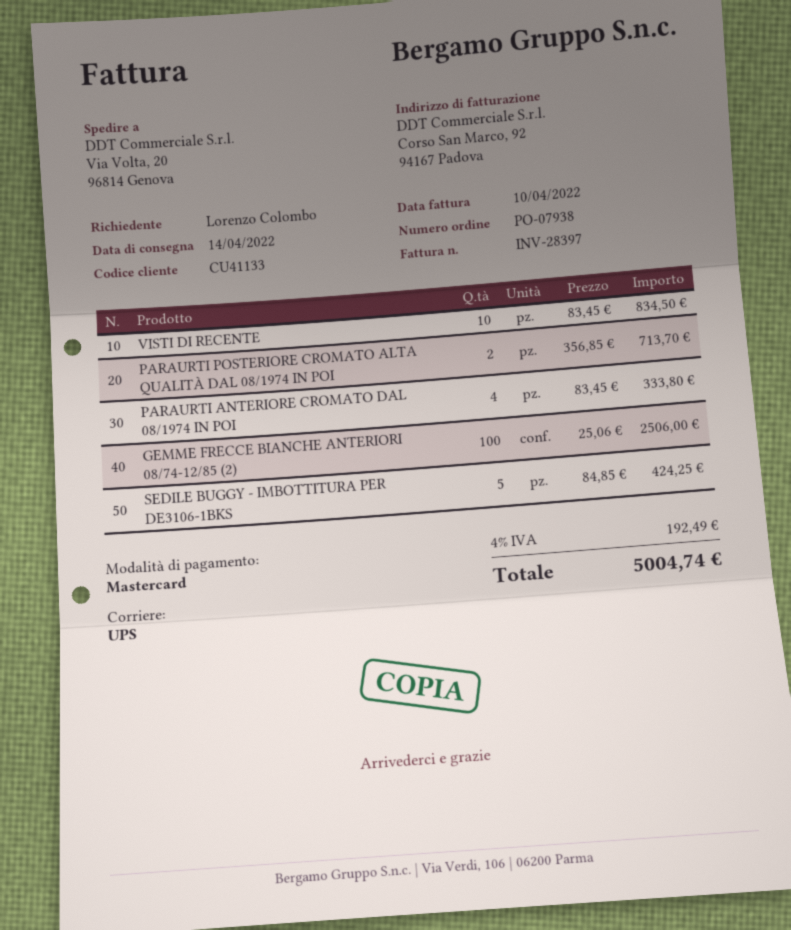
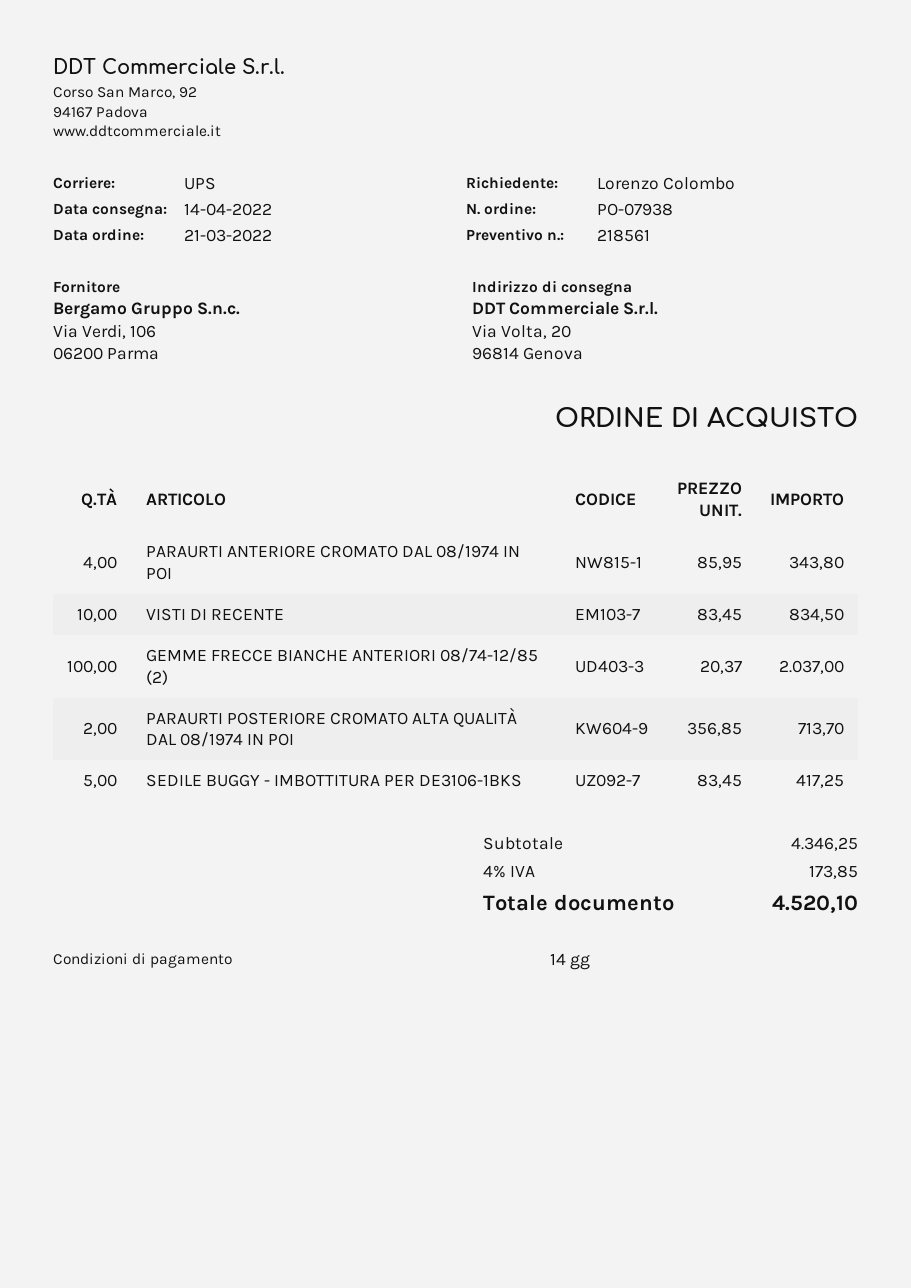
PARAURTI ANTERIORE CROMATO DAL 08/1974 IN POI: 4 x 83.45 = 333.80 -> 4 x 85.95 = 343.80
GEMME FRECCE BIANCHE ANTERIORI 08/74-12/85 (2): 100 x 25.06 = 2506.00 -> 100 x 20.37 = 2037.00
SEDILE BUGGY - IMBOTTITURA PER DE3106-1BKS: 5 x 84.85 = 424.25 -> 5 x 83.45 = 417.25
tax: 4% = 192.49 -> 4% = 173.85
total: 5004.74 -> 4520.10

